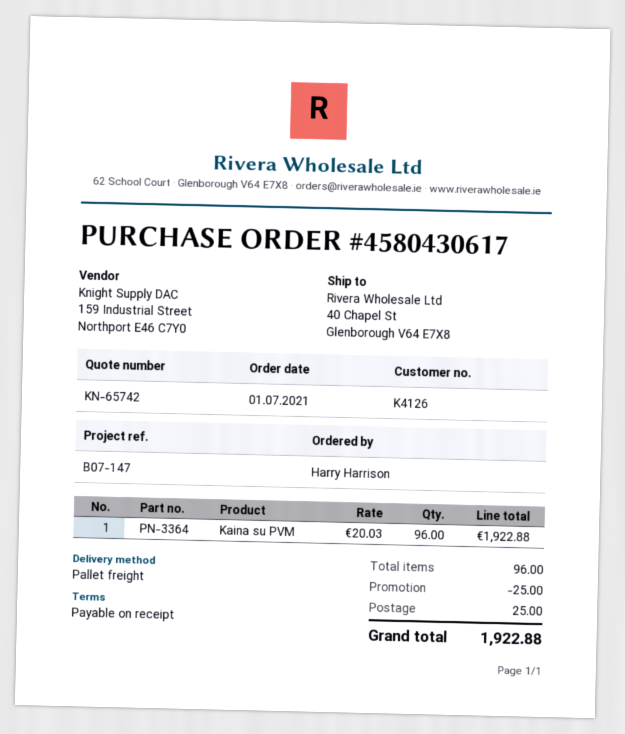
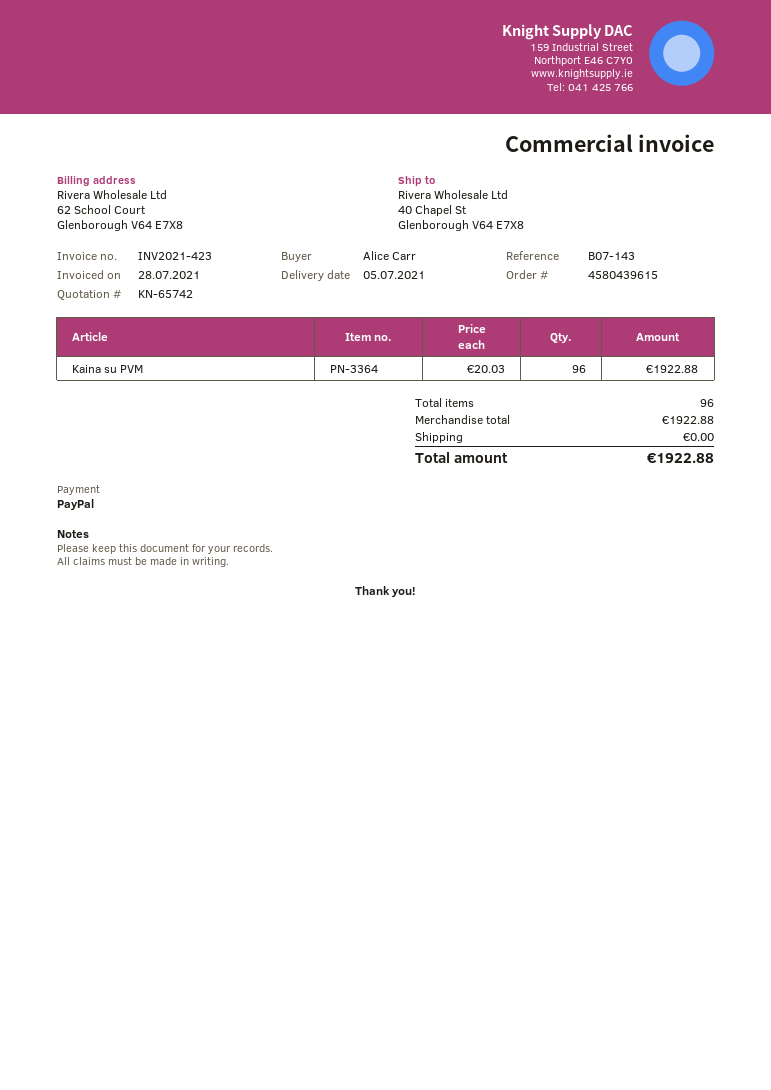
order number: 4580430617 -> 4580439615
reference: B07-147 -> B07-143
ordered by: Harry Harrison -> Alice Carr
discount: 25.00 -> none
shipping: 25.00 -> 0.00

